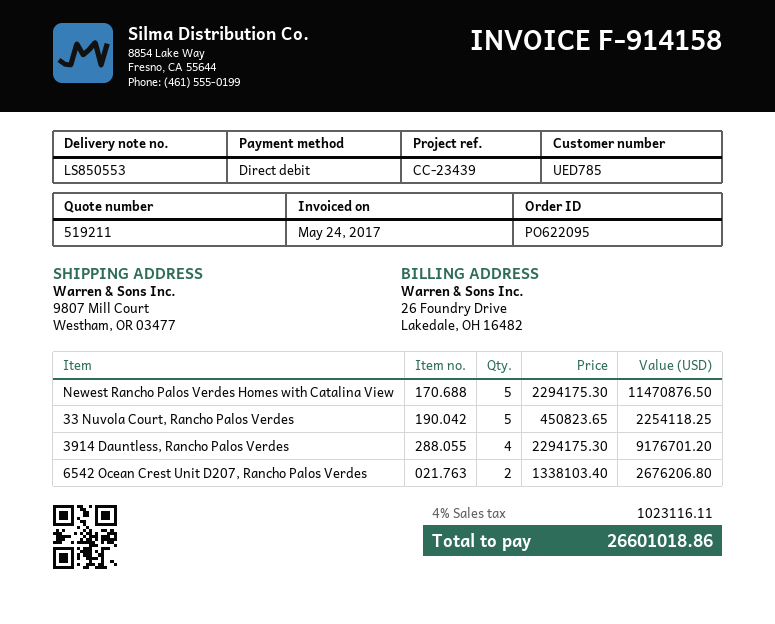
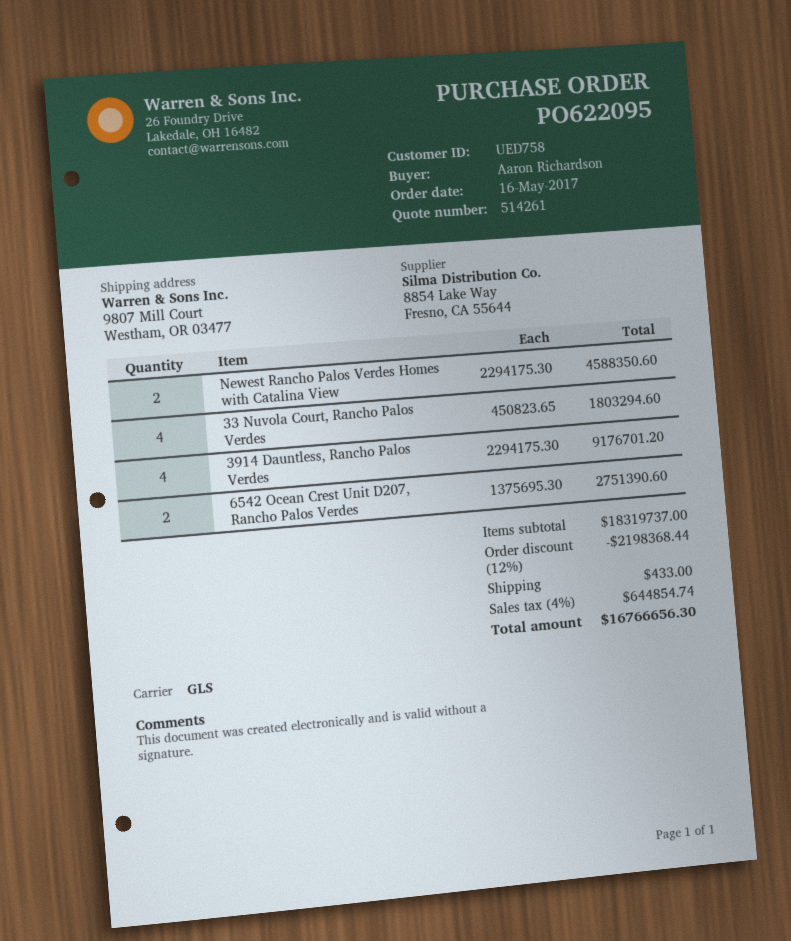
quote number: 519211 -> 514261
customer number: UED785 -> UED758
Newest Rancho Palos Verdes Homes with Catalina View: 5 x 2294175.30 = 11470876.50 -> 2 x 2294175.30 = 4588350.60
33 Nuvola Court, Rancho Palos Verdes: 5 x 450823.65 = 2254118.25 -> 4 x 450823.65 = 1803294.60
6542 Ocean Crest Unit D207, Rancho Palos Verdes: 2 x 1338103.40 = 2676206.80 -> 2 x 1375695.30 = 2751390.60
discount: none -> 12% = 2198368.44
shipping: none -> 433.00
tax: 4% = 1023116.11 -> 4% = 644854.74
total: 26601018.86 -> 16766656.30

